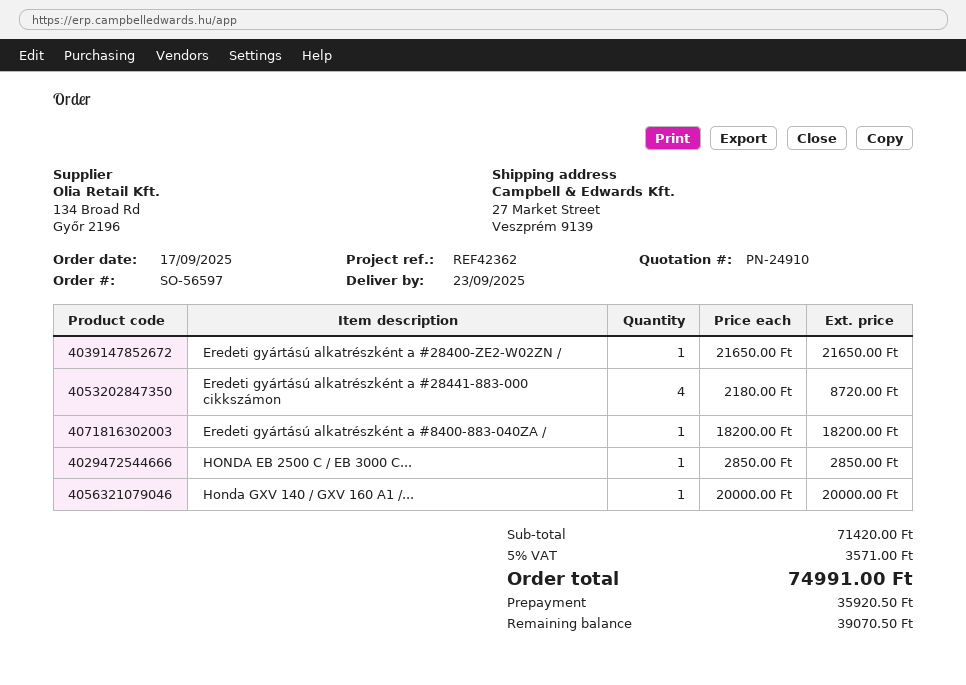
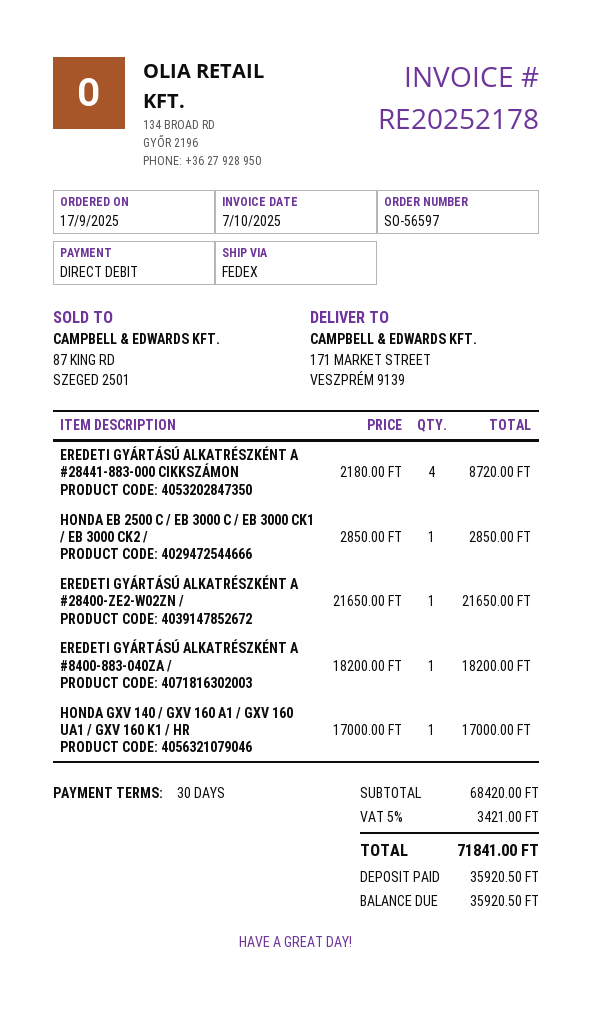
ship to: 27 Market Street, Veszprém 9139 -> 171 MARKET STREET, VESZPRÉM 9139
Honda GXV 140 / GXV 160 A1 /...: 1 x 20000.00 = 20000.00 -> 1 x 17000.00 = 17000.00
subtotal: 71420.00 -> 68420.00
tax: 5% = 3571.00 -> 5% = 3421.00
total: 74991.00 -> 71841.00
balance: 39070.50 -> 35920.50

